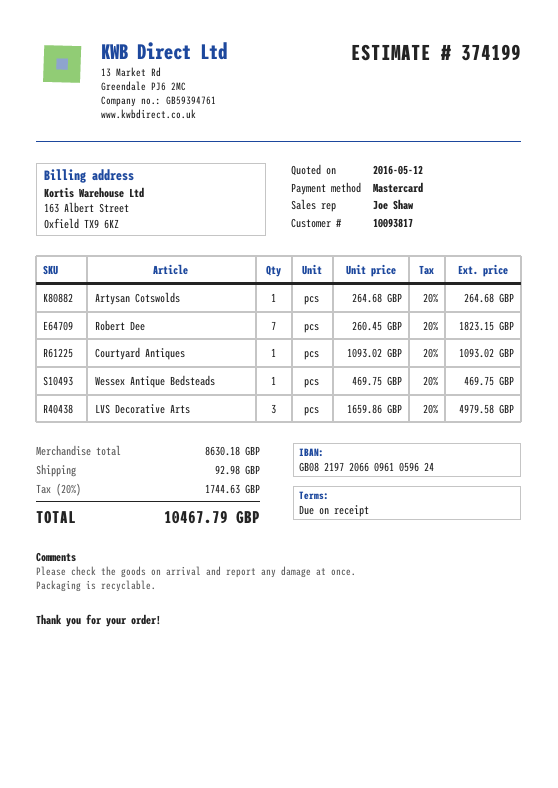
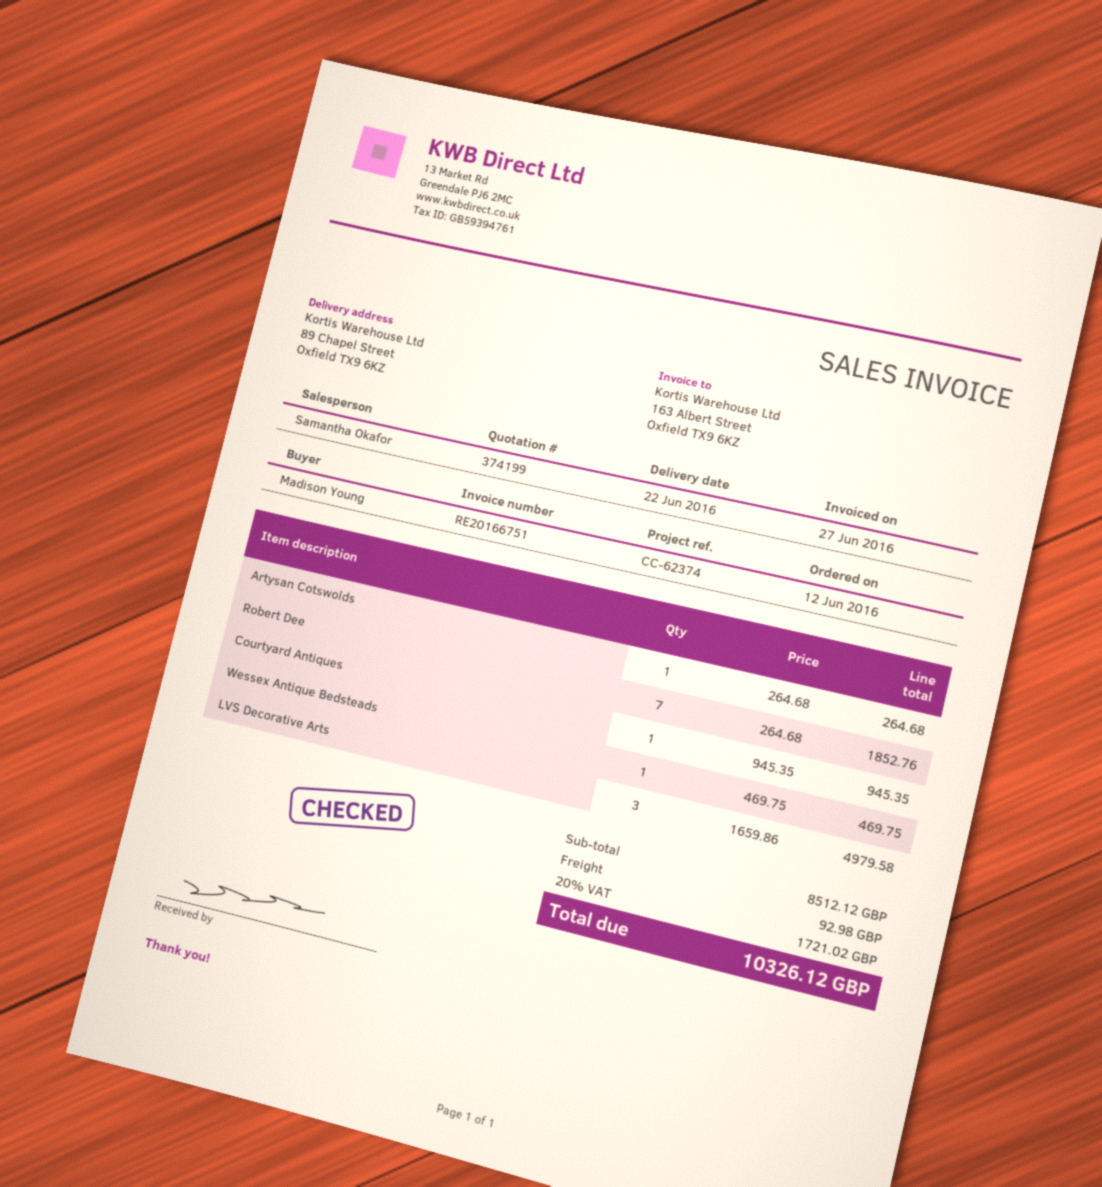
sales rep: Joe Shaw -> Samantha Okafor
Robert Dee: 7 x 260.45 = 1823.15 -> 7 x 264.68 = 1852.76
Courtyard Antiques: 1 x 1093.02 = 1093.02 -> 1 x 945.35 = 945.35
subtotal: 8630.18 -> 8512.12
tax: 20% = 1744.63 -> 20% = 1721.02
total: 10467.79 -> 10326.12

